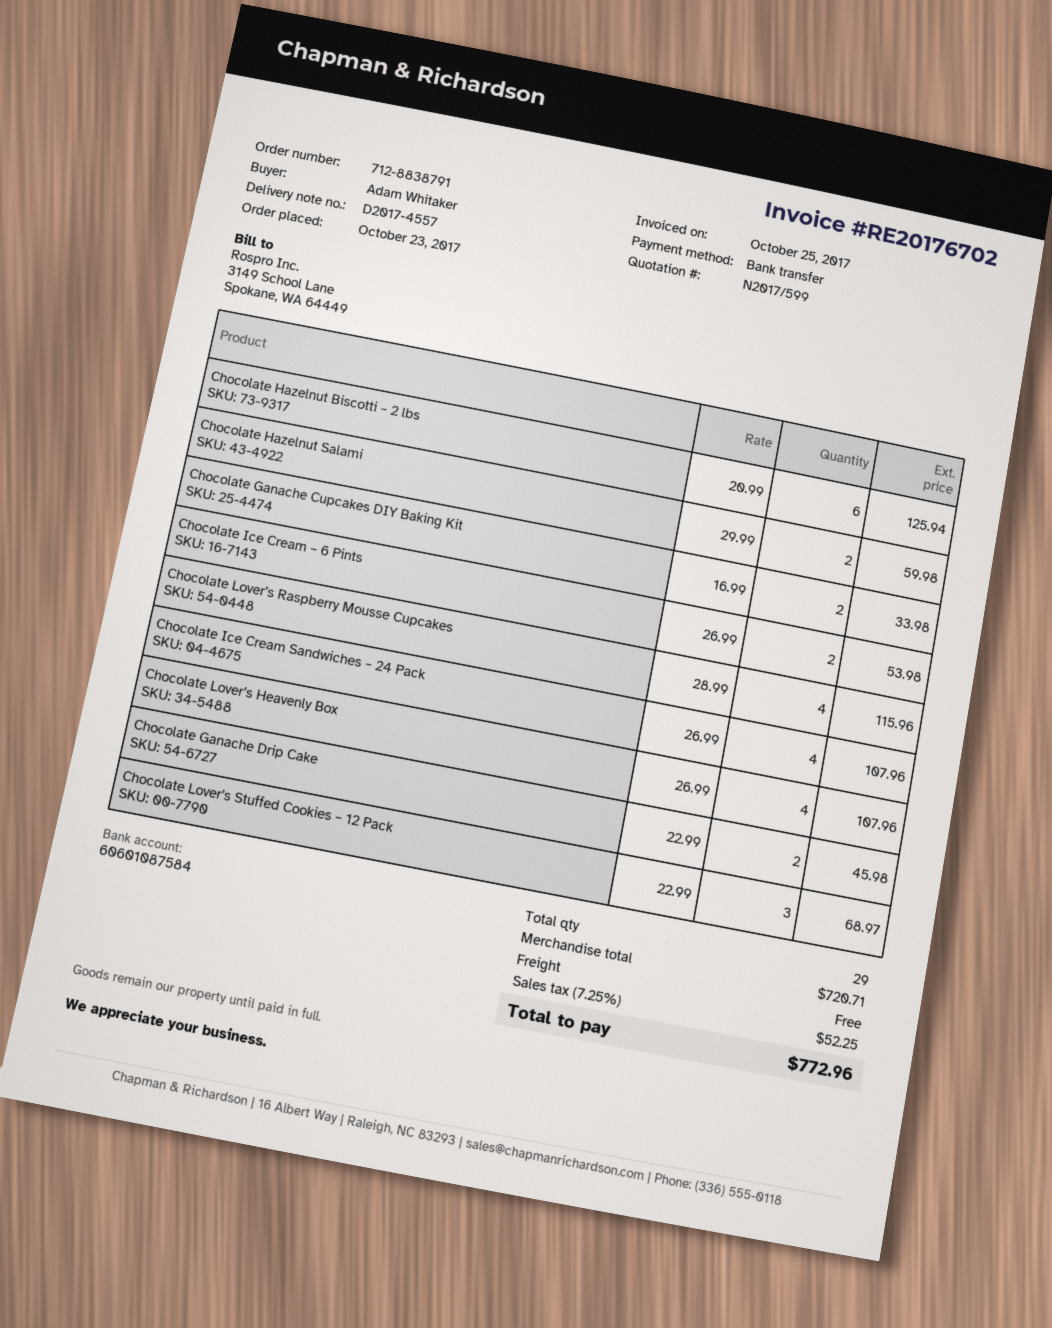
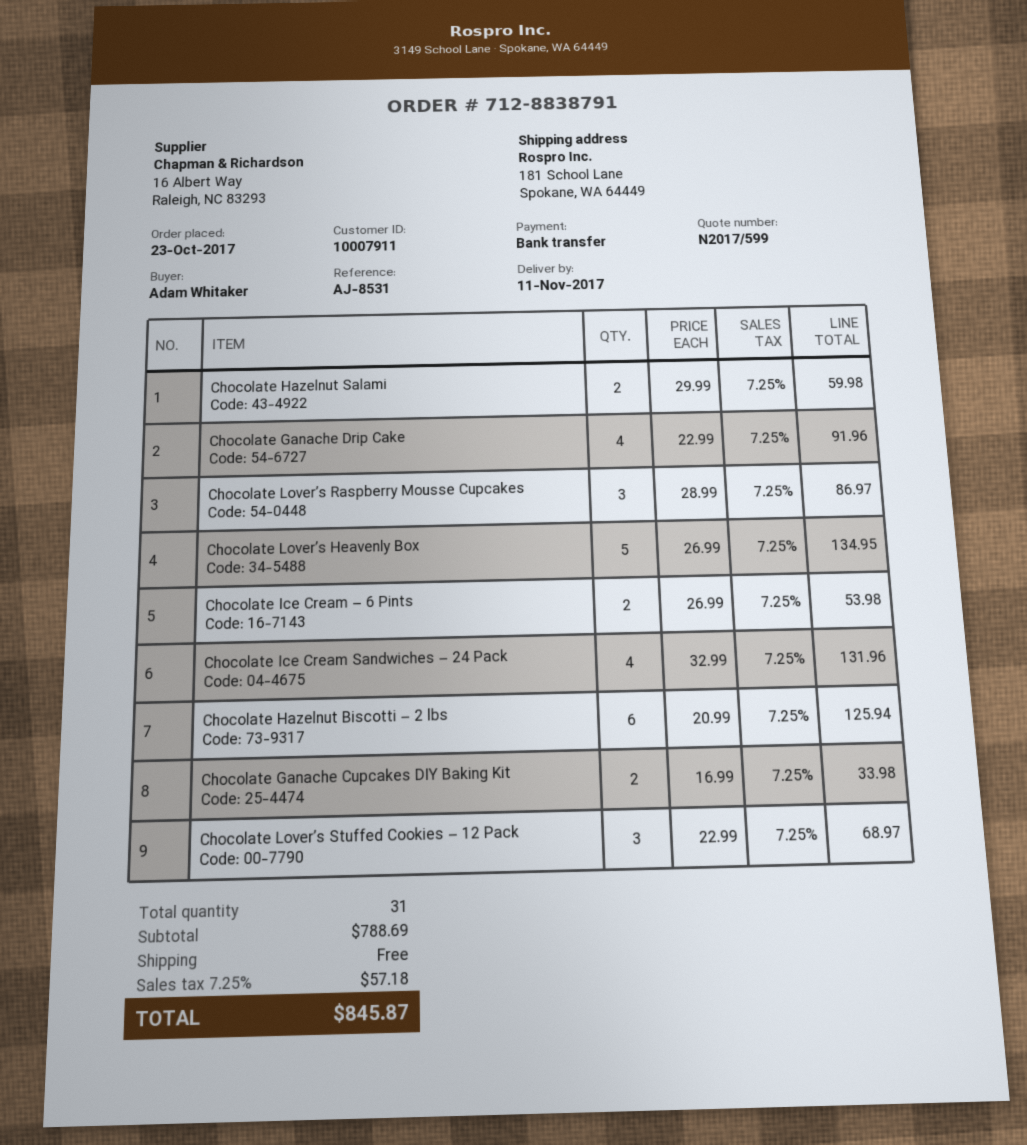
Chocolate Lover’s Raspberry Mousse Cupcakes: 4 x 28.99 = 115.96 -> 3 x 28.99 = 86.97
Chocolate Ice Cream Sandwiches – 24 Pack: 4 x 26.99 = 107.96 -> 4 x 32.99 = 131.96
Chocolate Lover’s Heavenly Box: 4 x 26.99 = 107.96 -> 5 x 26.99 = 134.95
Chocolate Ganache Drip Cake: 2 x 22.99 = 45.98 -> 4 x 22.99 = 91.96
total quantity: 29 -> 31
subtotal: 720.71 -> 788.69
tax: 7.25% = 52.25 -> 7.25% = 57.18
total: 772.96 -> 845.87

